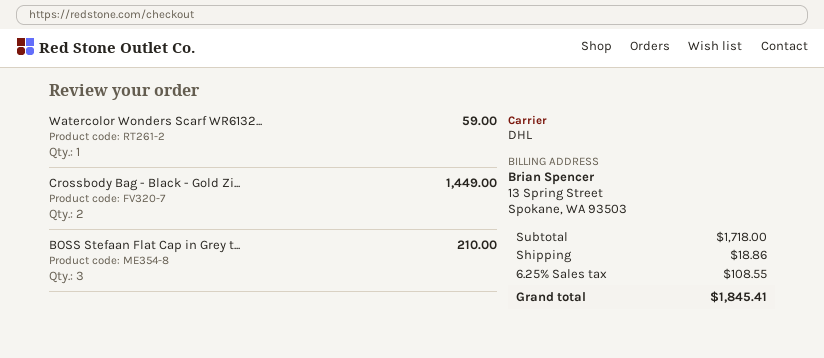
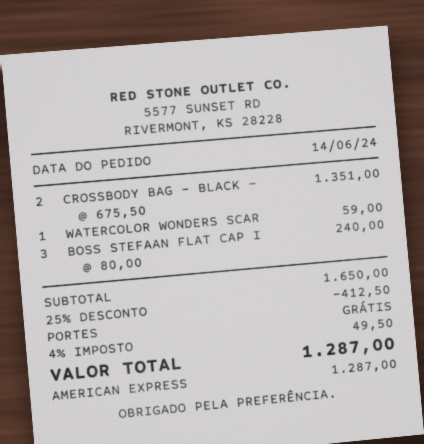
Crossbody Bag - Black - Gold Zi...: 2 for 1449.00 -> 2 for 1351.00
BOSS Stefaan Flat Cap in Grey t...: 3 for 210.00 -> 3 for 240.00
subtotal: 1718.00 -> 1650.00
discount: none -> 25% = 412.50
shipping: 18.86 -> 0.00
tax: 6.25% = 108.55 -> 4% = 49.50
total: 1845.41 -> 1287.00

